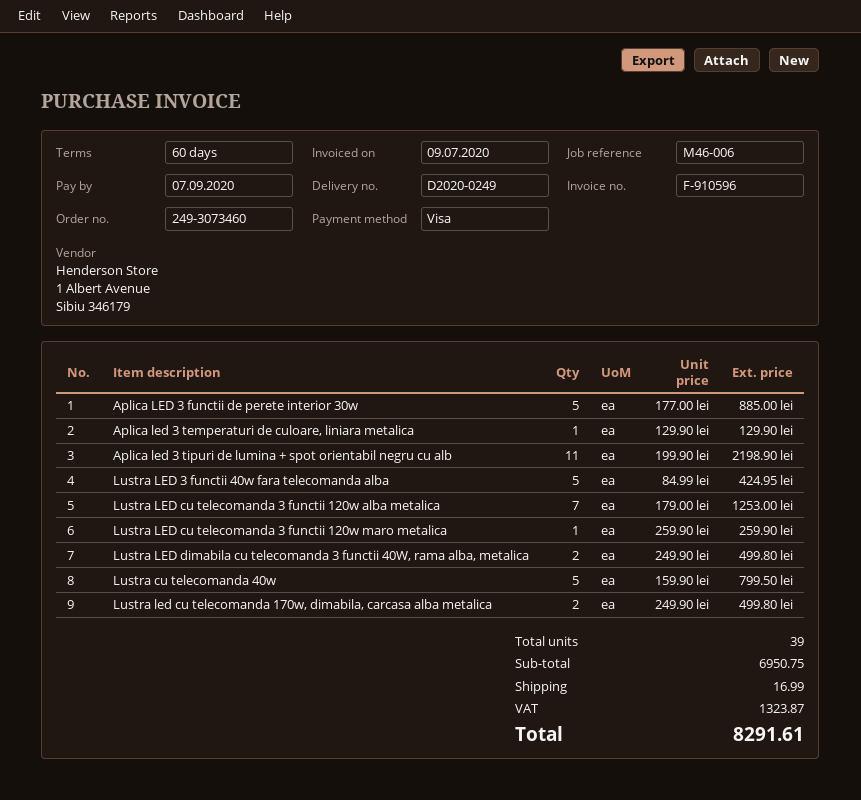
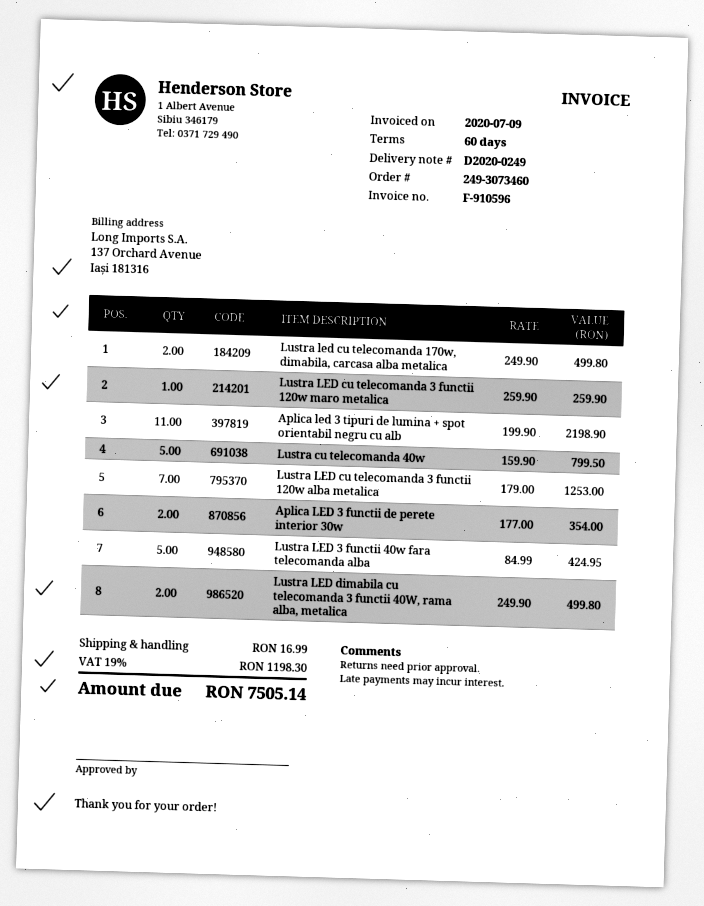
Aplica LED 3 functii de perete interior 30w: 5 x 177.00 = 885.00 -> 2 x 177.00 = 354.00
Aplica led 3 temperaturi de culoare, liniara metalica: 1 x 129.90 = 129.90 -> none
tax: 1323.87 -> 1198.30
total: 8291.61 -> 7505.14

